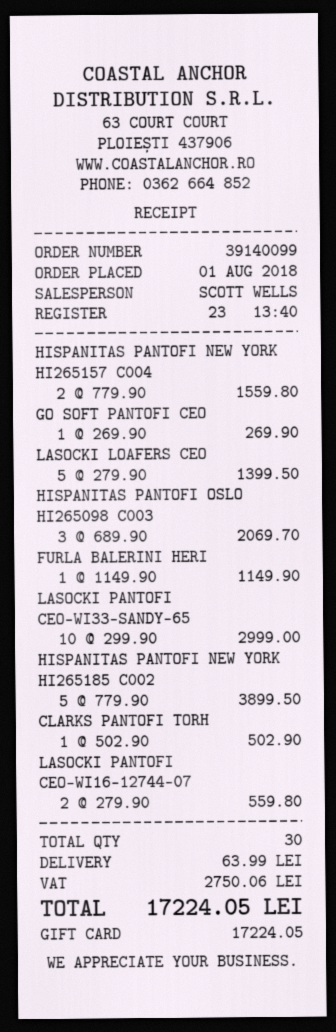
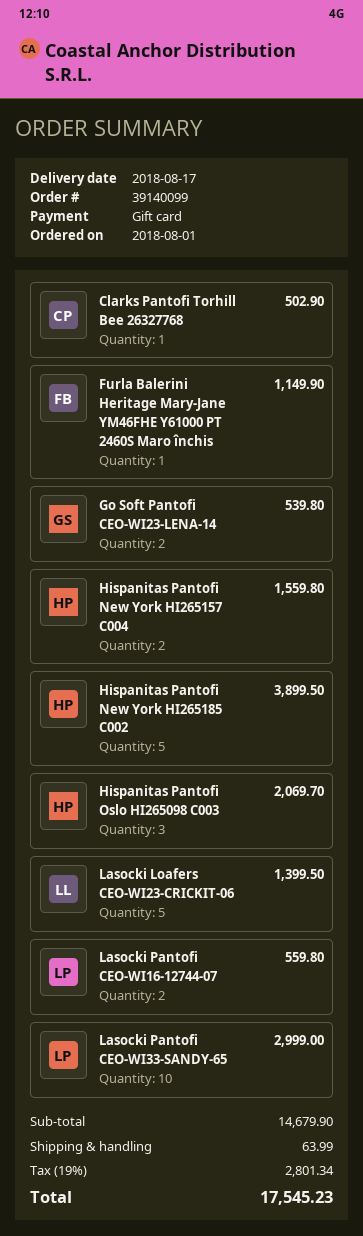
GO SOFT PANTOFI CEO: 1 for 269.90 -> 2 for 539.80
tax: 2750.06 -> 2801.34
total: 17224.05 -> 17545.23

